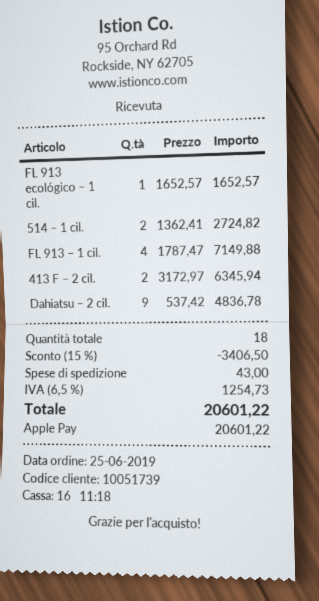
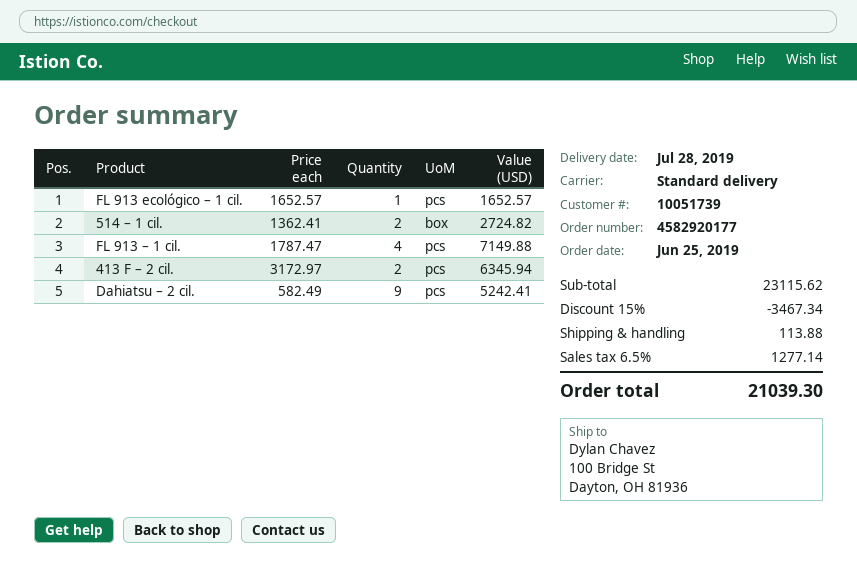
Dahiatsu – 2 cil.: 9 x 537.42 = 4836.78 -> 9 x 582.49 = 5242.41
discount: 15% = 3406.50 -> 15% = 3467.34
shipping: 43.00 -> 113.88
tax: 6.5% = 1254.73 -> 6.5% = 1277.14
total: 20601.22 -> 21039.30

